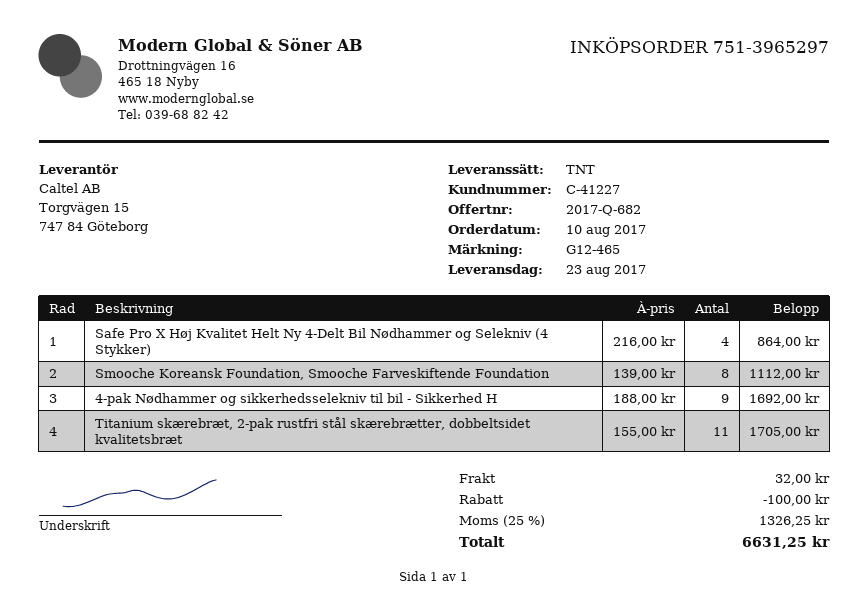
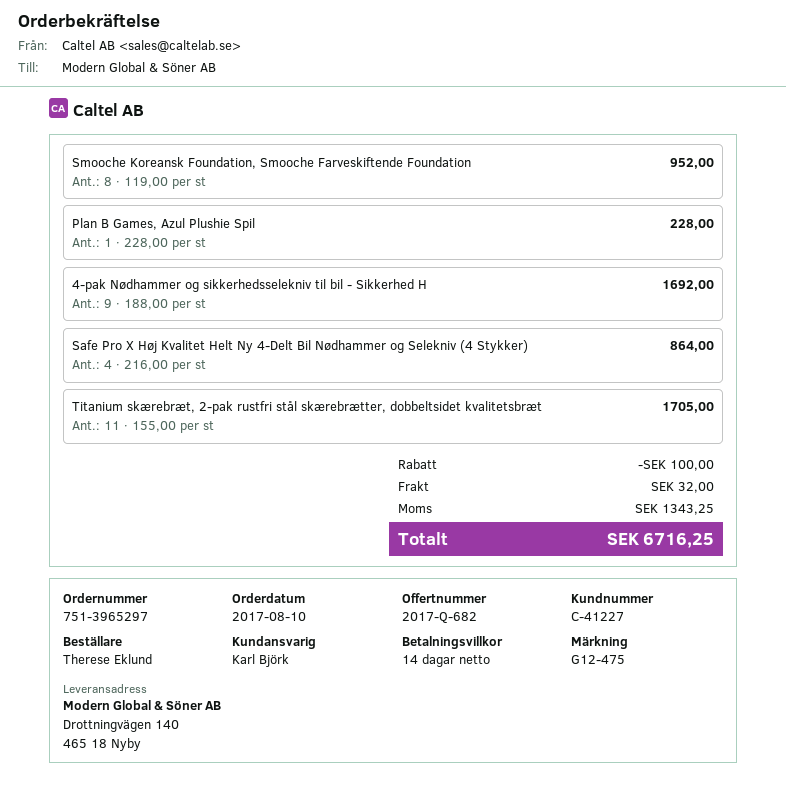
reference: G12-465 -> G12-475
Smooche Koreansk Foundation, Smooche Farveskiftende Foundation: 8 x 139.00 = 1112.00 -> 8 x 119.00 = 952.00
Plan B Games, Azul Plushie Spil: none -> 1 x 228.00 = 228.00
tax: 1326.25 -> 1343.25
total: 6631.25 -> 6716.25

